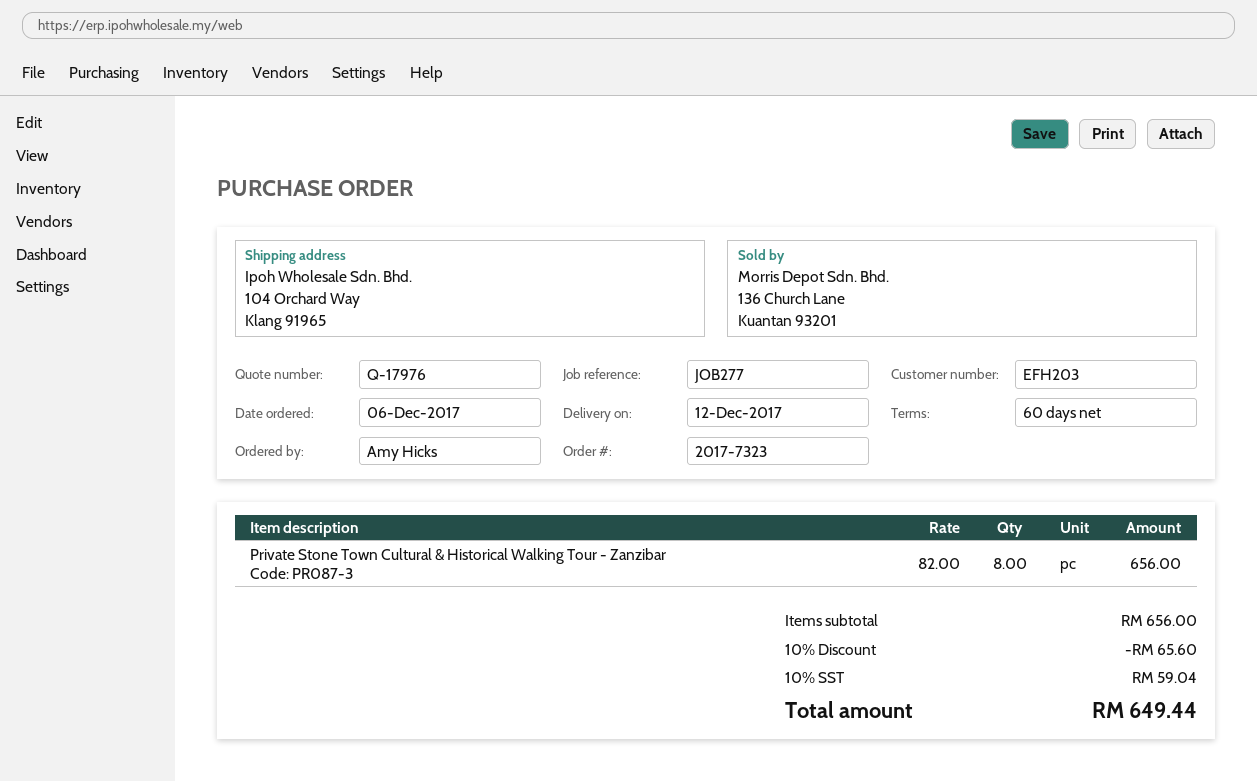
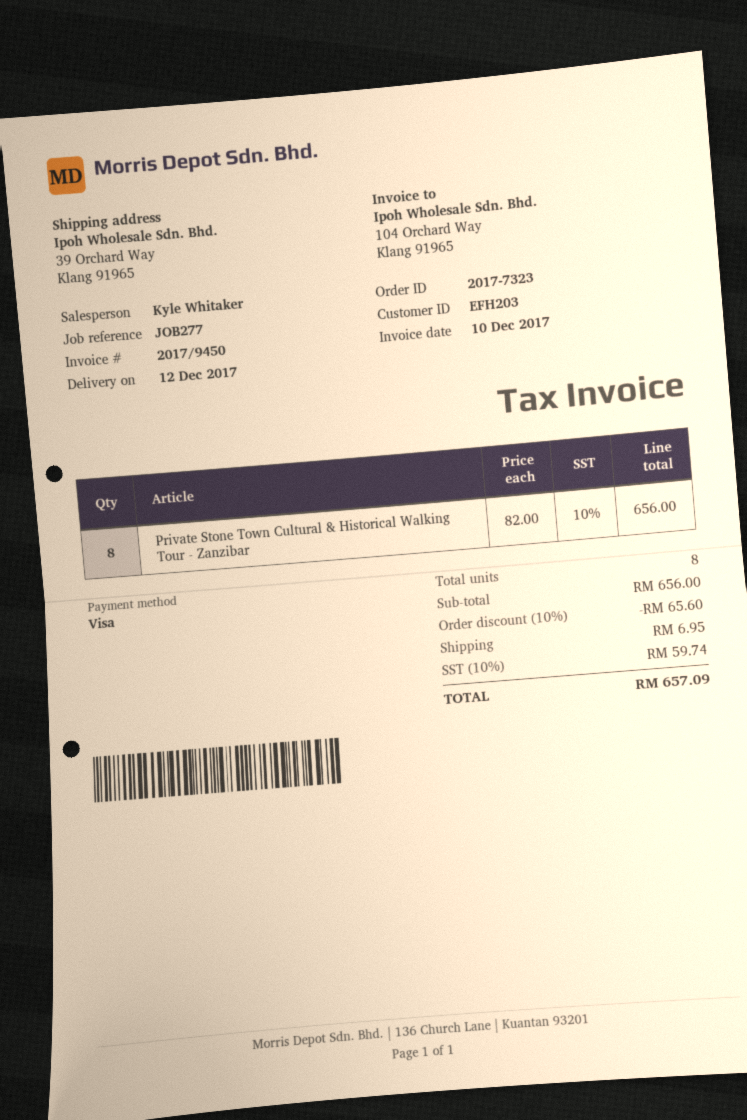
ship to: 104 Orchard Way, Klang 91965 -> 39 Orchard Way, Klang 91965
shipping: none -> 6.95
tax: 10% = 59.04 -> 10% = 59.74
total: 649.44 -> 657.09

